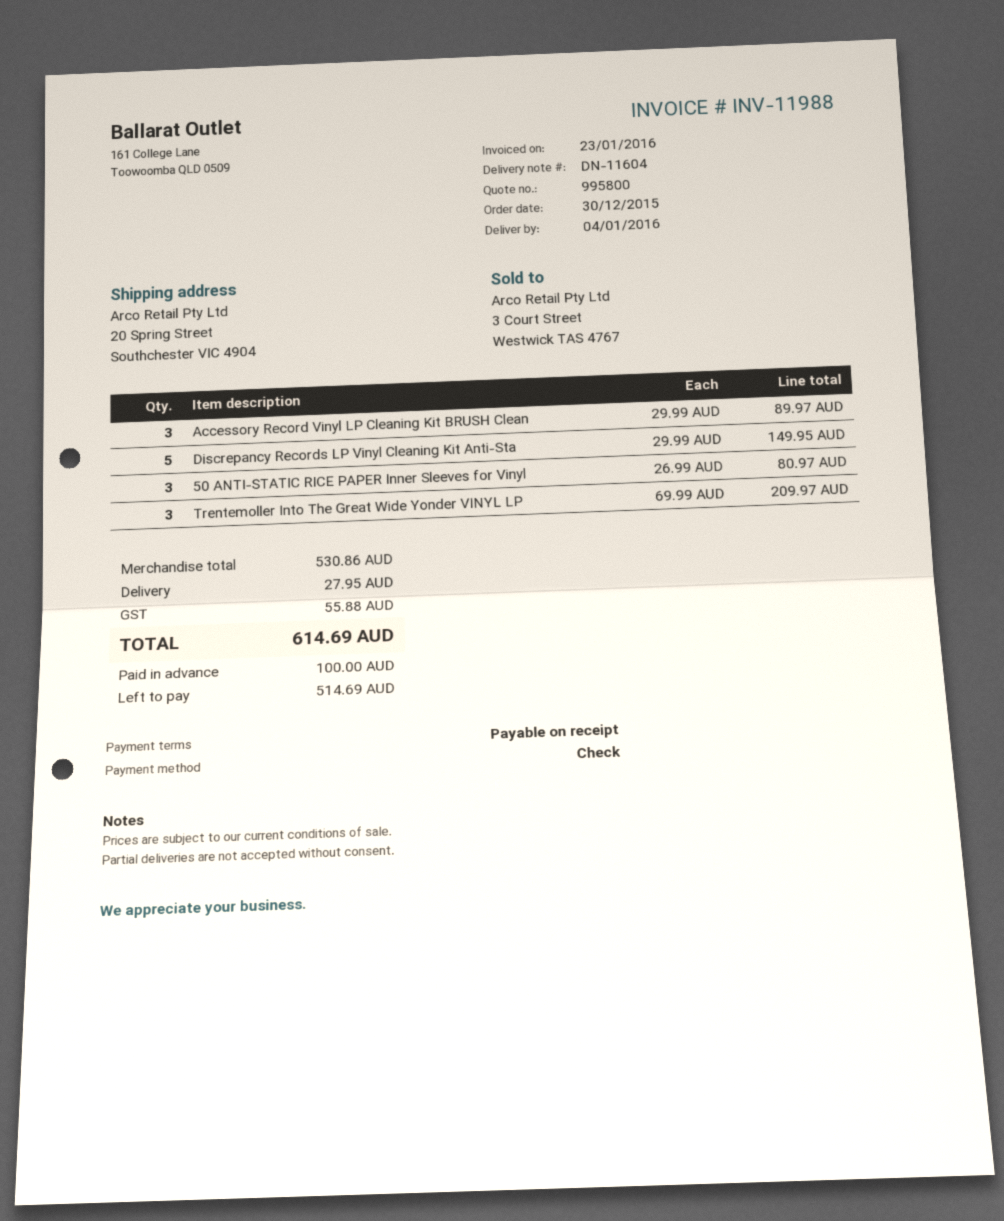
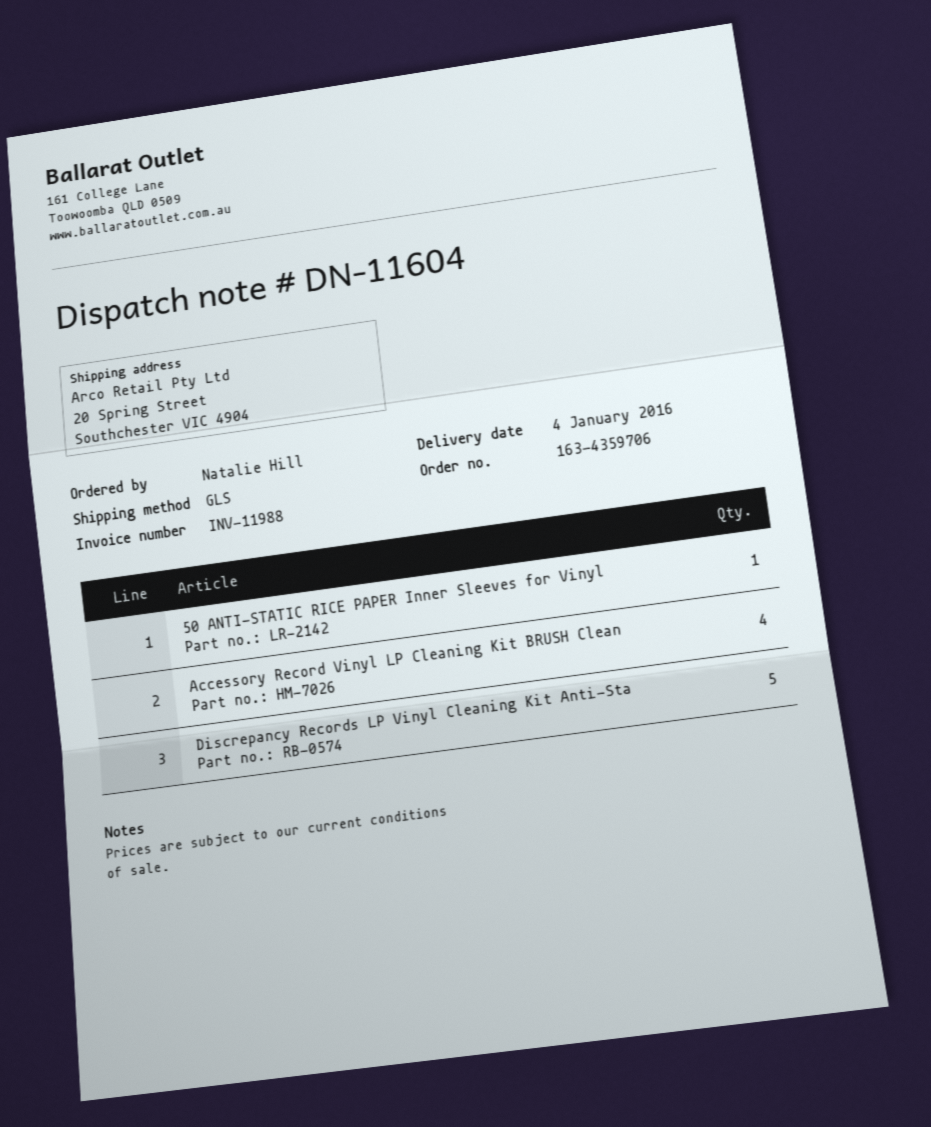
Accessory Record Vinyl LP Cleaning Kit BRUSH Clean: 3 -> 4
50 ANTI-STATIC RICE PAPER Inner Sleeves for Vinyl: 3 -> 1
Trentemoller Into The Great Wide Yonder VINYL LP: 3 -> none

